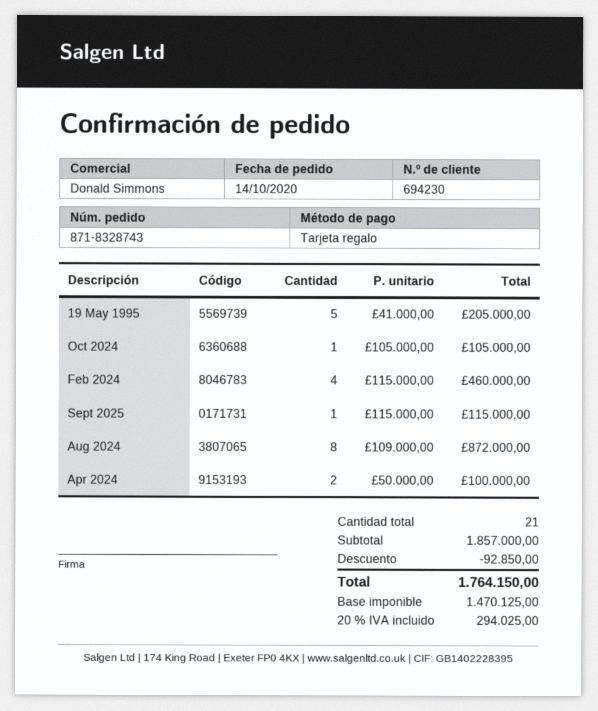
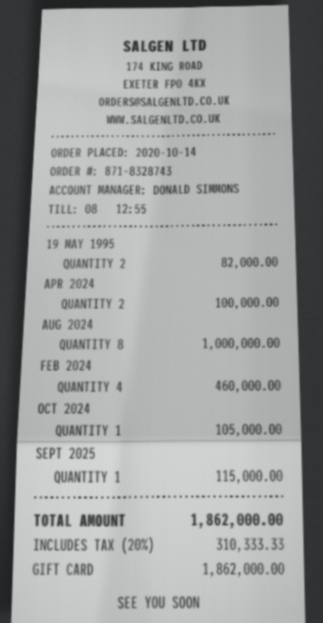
19 May 1995: 5 for 205000.00 -> 2 for 82000.00
Aug 2024: 8 for 872000.00 -> 8 for 1000000.00
discount: 92850.00 -> none
tax: 20% = 294025.00 -> 20% = 310333.33
total: 1764150.00 -> 1862000.00

